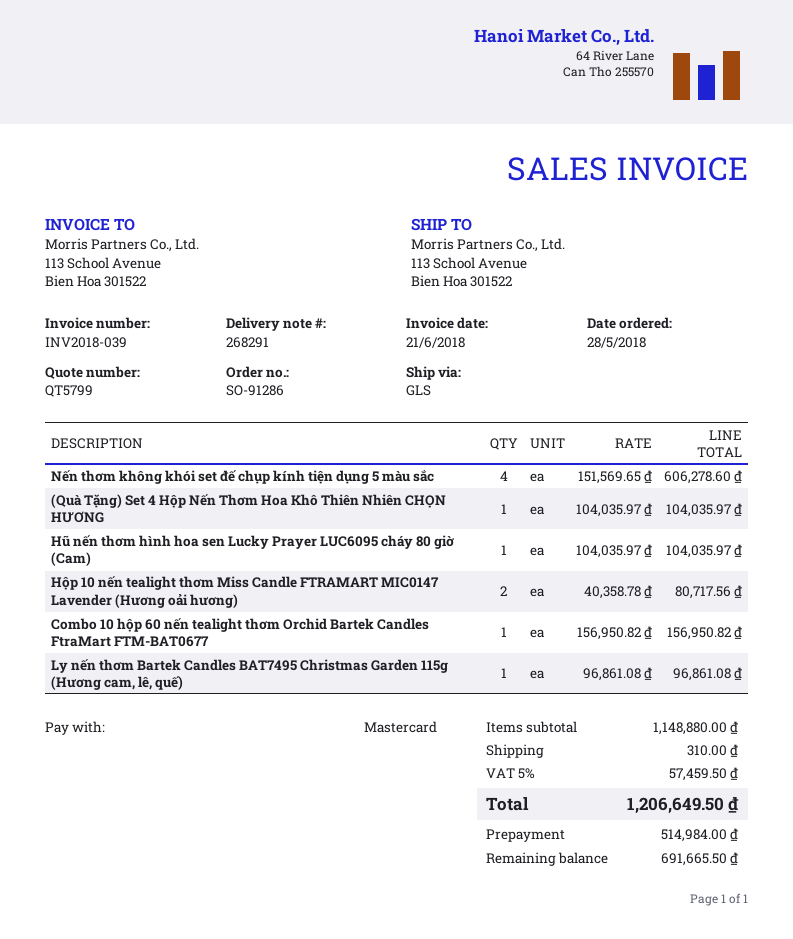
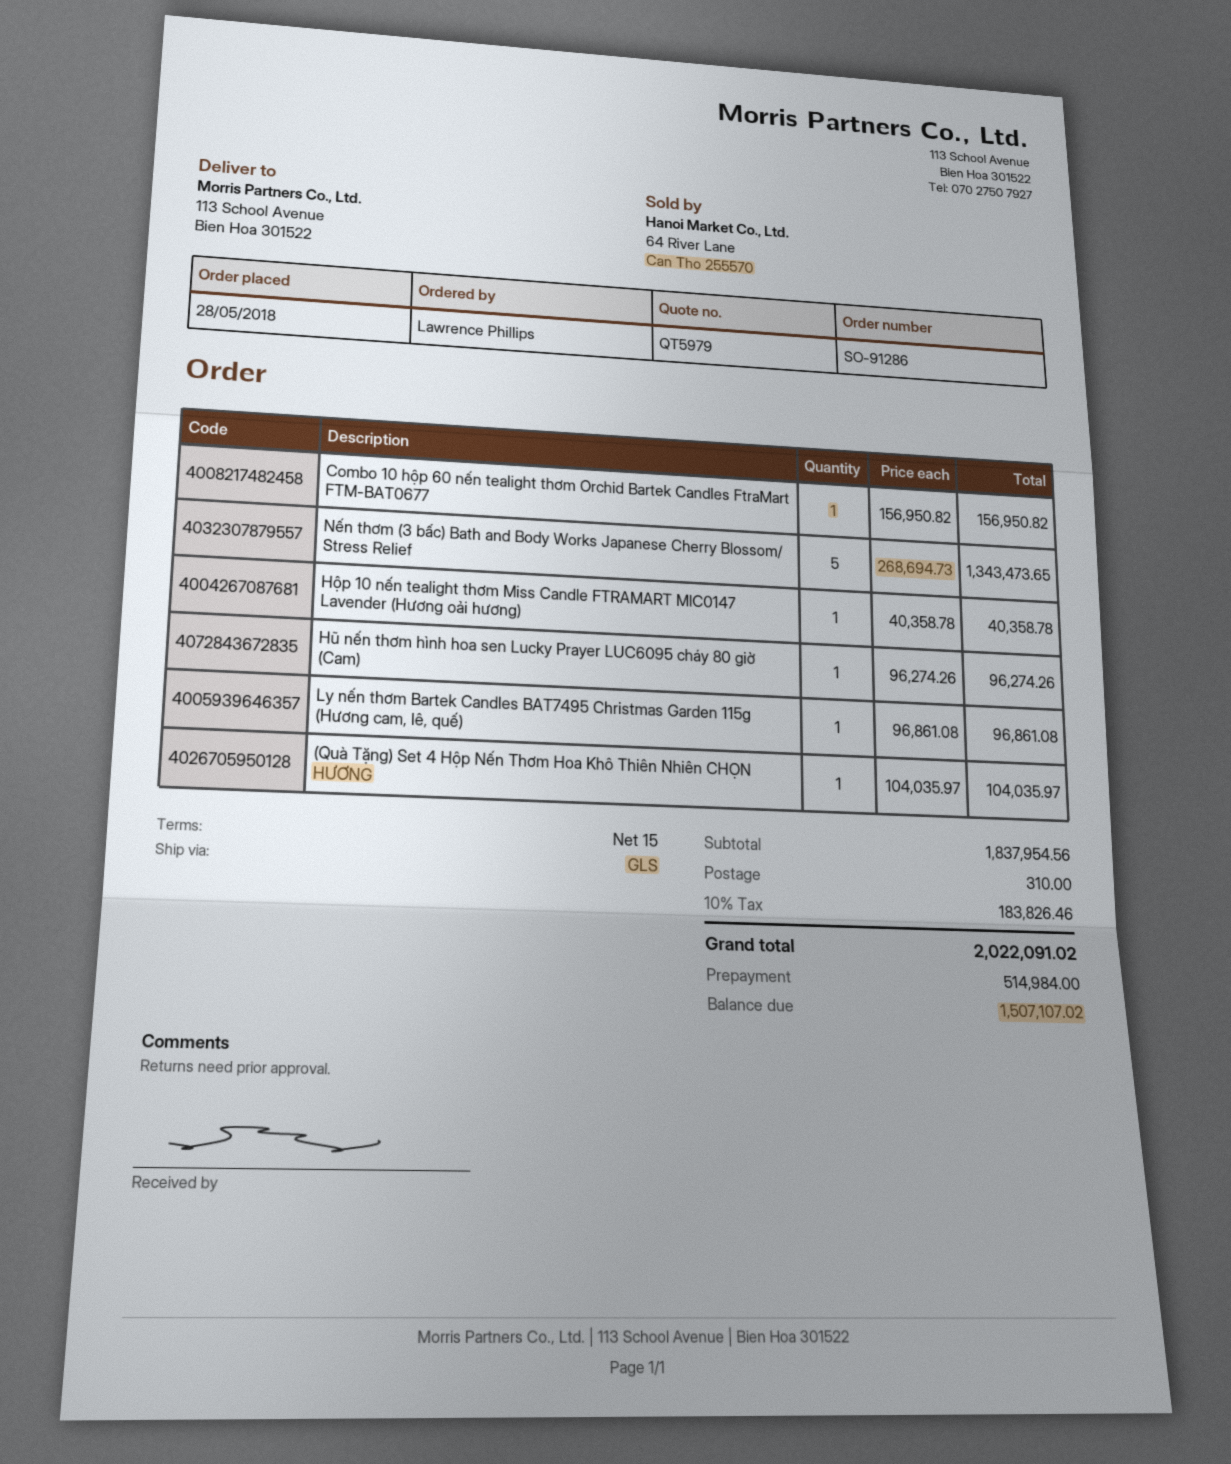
quote number: QT5799 -> QT5979
Nến thơm không khói set đế chụp kính tiện dụng 5 màu sắc: 4 x 151569.65 = 606278.60 -> none
Hũ nến thơm hình hoa sen Lucky Prayer LUC6095 cháy 80 giờ (Cam): 1 x 104035.97 = 104035.97 -> 1 x 96274.26 = 96274.26
Hộp 10 nến tealight thơm Miss Candle FTRAMART MIC0147 Lavender (Hương oải hương): 2 x 40358.78 = 80717.56 -> 1 x 40358.78 = 40358.78
Nến thơm (3 bấc) Bath and Body Works Japanese Cherry Blossom/ Stress Relief: none -> 5 x 268694.73 = 1343473.65
subtotal: 1148880.00 -> 1837954.56
tax: 5% = 57459.50 -> 10% = 183826.46
total: 1206649.50 -> 2022091.02
balance: 691665.50 -> 1507107.02

